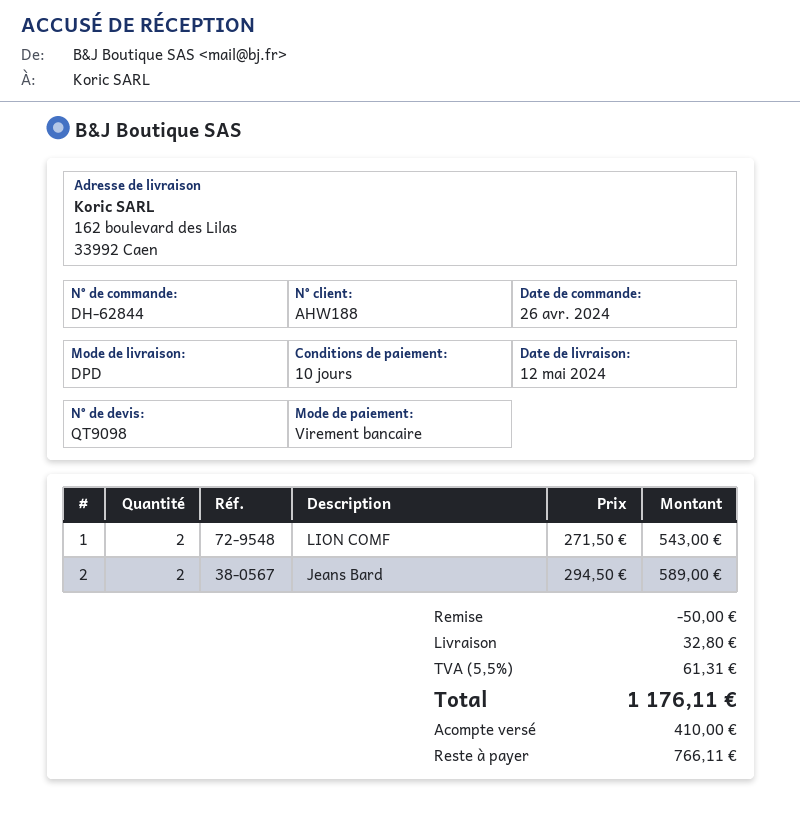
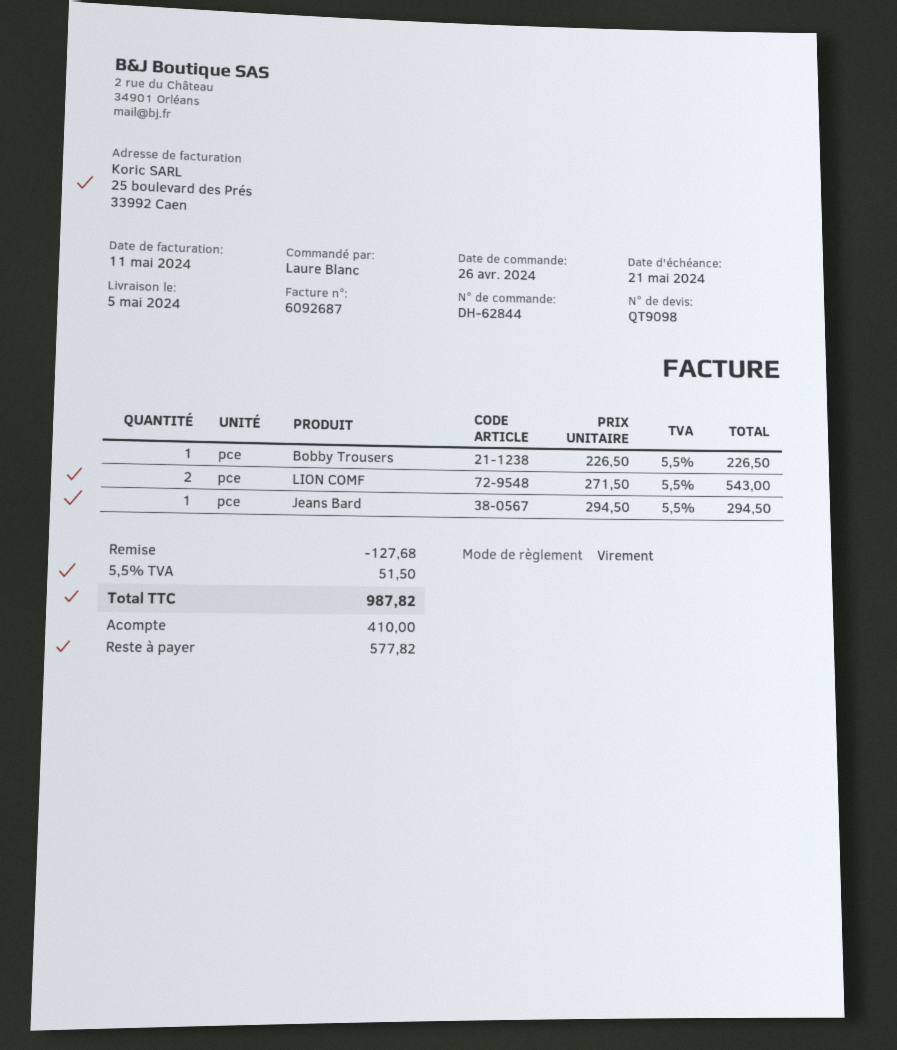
delivery date: 2024-05-12 -> 2024-05-05
Jeans Bard: 2 x 294.50 = 589.00 -> 1 x 294.50 = 294.50
Bobby Trousers: none -> 1 x 226.50 = 226.50
discount: 50.00 -> 127.68
shipping: 32.80 -> none
tax: 5.5% = 61.31 -> 5.5% = 51.50
total: 1176.11 -> 987.82
balance: 766.11 -> 577.82

